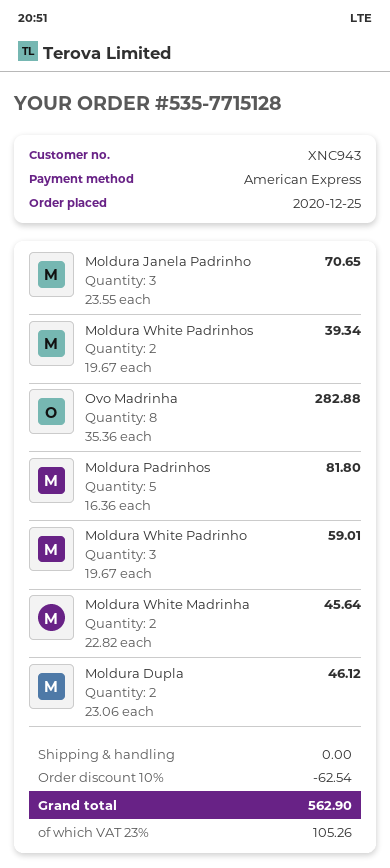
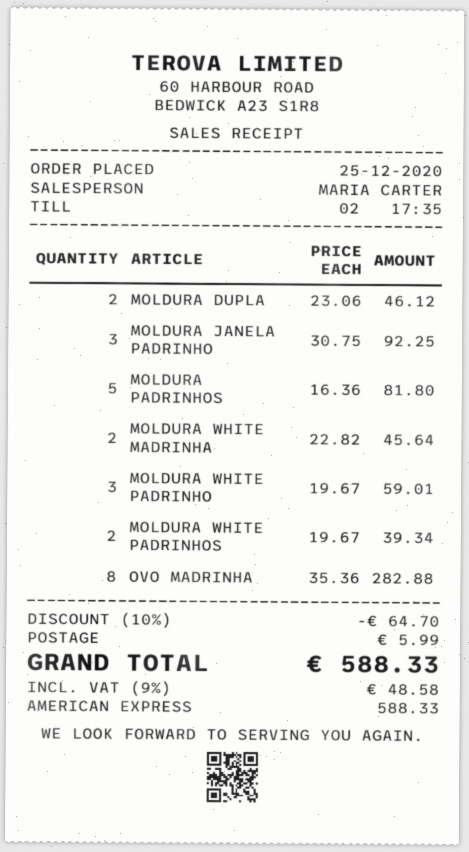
Moldura Janela Padrinho: 3 x 23.55 = 70.65 -> 3 x 30.75 = 92.25
discount: 10% = 62.54 -> 10% = 64.70
shipping: 0.00 -> 5.99
tax: 23% = 105.26 -> 9% = 48.58
total: 562.90 -> 588.33

